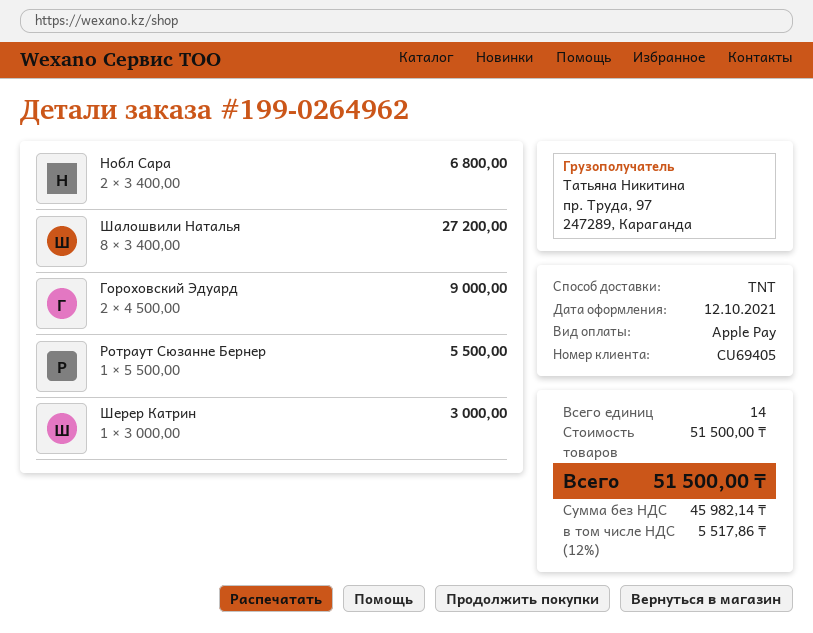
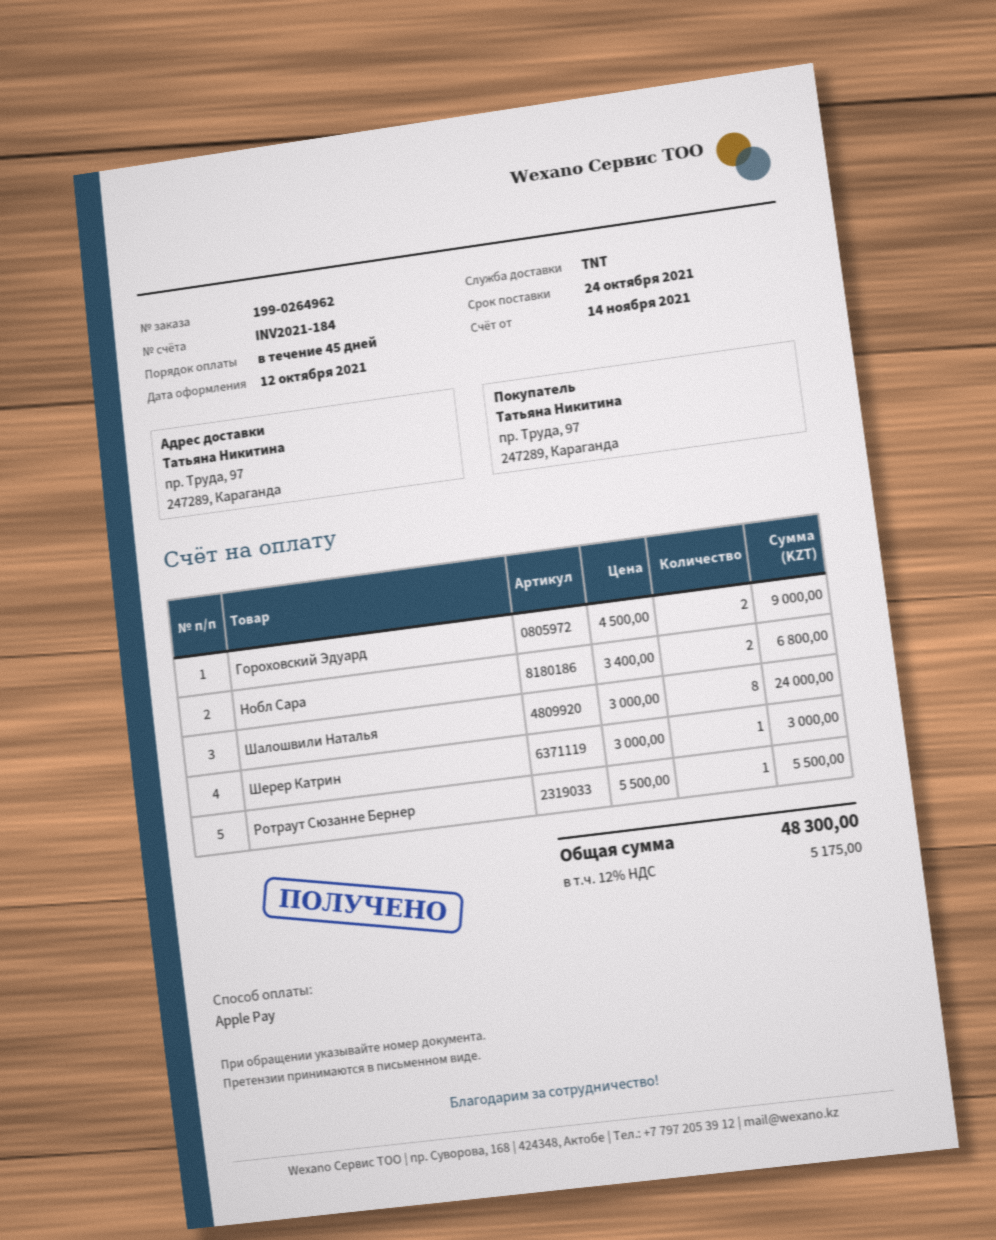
Шалошвили Наталья: 8 x 3400.00 = 27200.00 -> 8 x 3000.00 = 24000.00
tax: 12% = 5517.86 -> 12% = 5175.00
total: 51500.00 -> 48300.00

